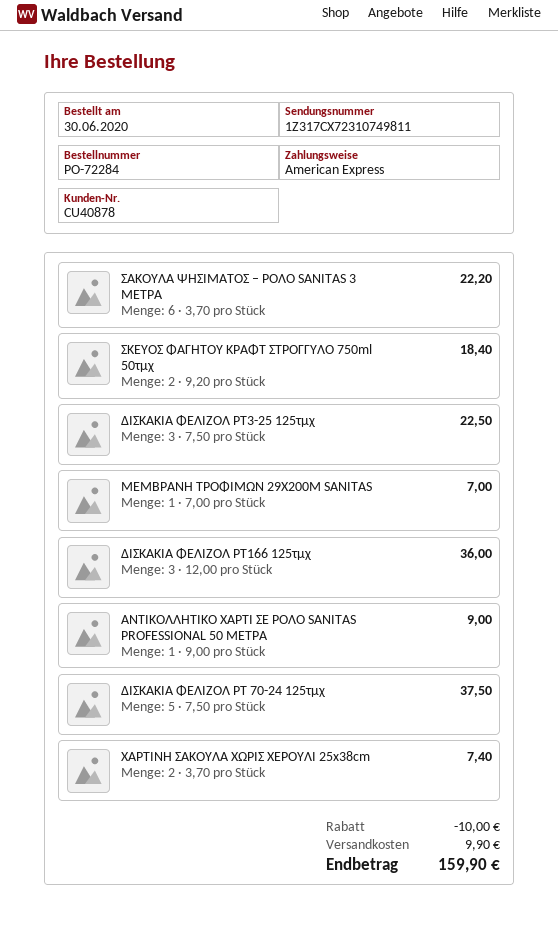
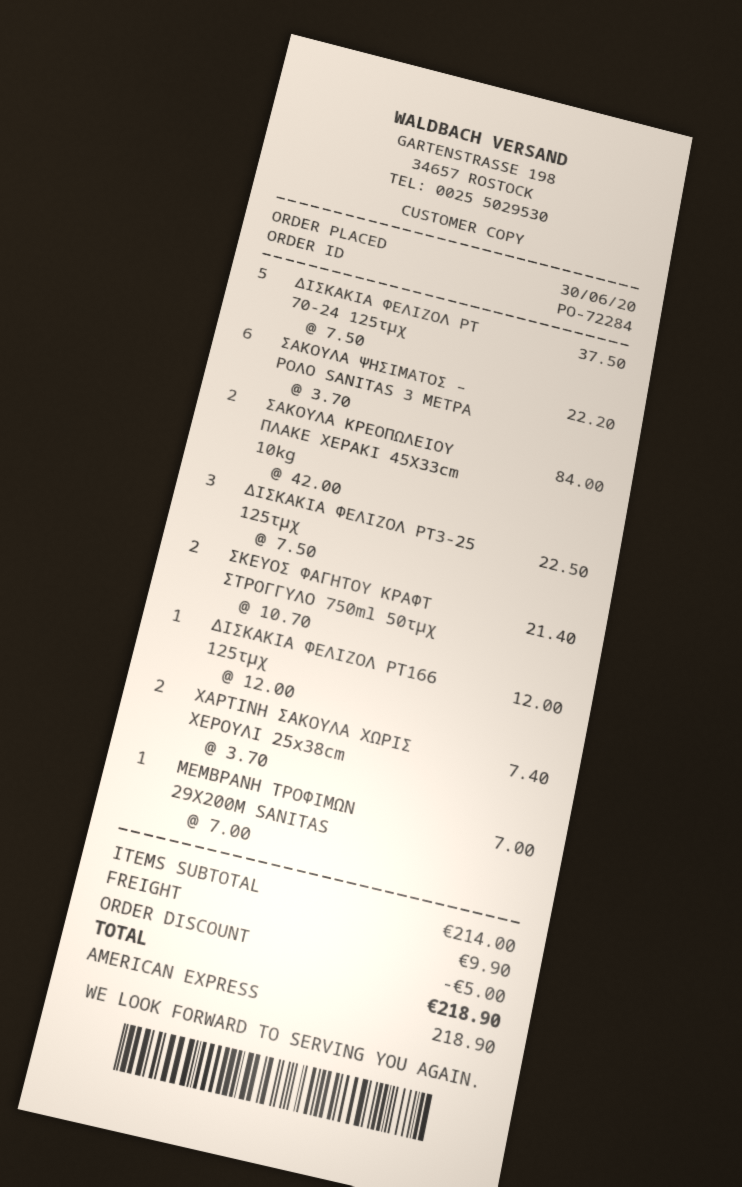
ΣΚΕΥΟΣ ΦΑΓΗΤΟΥ ΚΡΑΦΤ ΣΤΡΟΓΓΥΛΟ 750ml 50τμχ: 2 x 9.20 = 18.40 -> 2 x 10.70 = 21.40
ΔΙΣΚΑΚΙΑ ΦΕΛΙΖΟΛ PT166 125τμχ: 3 x 12.00 = 36.00 -> 1 x 12.00 = 12.00
ΑΝΤΙΚΟΛΛΗΤΙΚΟ ΧΑΡΤΙ ΣΕ ΡΟΛΟ SANITAS PROFESSIONAL 50 ΜΕΤΡΑ: 1 x 9.00 = 9.00 -> none
ΣΑΚΟΥΛΑ ΚΡΕΟΠΩΛΕΙΟΥ ΠΛΑΚΕ ΧΕΡΑΚΙ 45Χ33cm 10kg: none -> 2 x 42.00 = 84.00
discount: 10.00 -> 5.00
total: 159.90 -> 218.90

